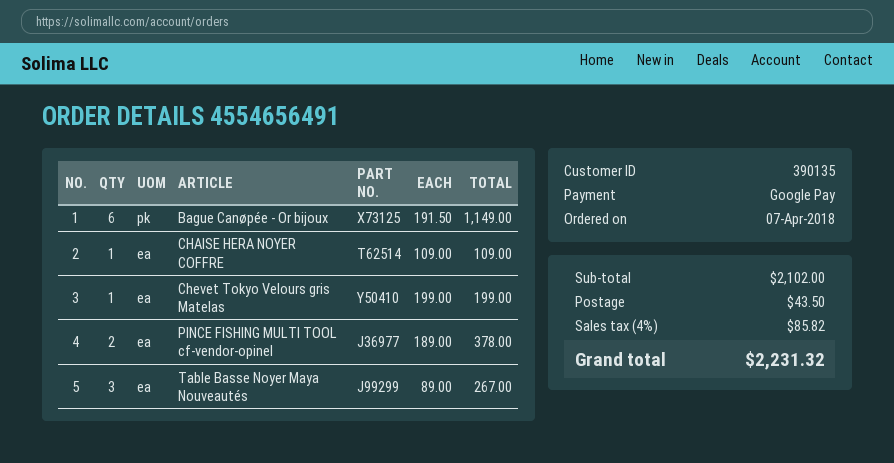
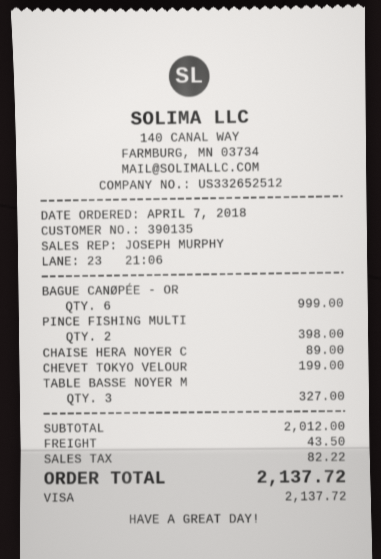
payment method: Google Pay -> Visa
Bague Canøpée - Or bijoux: 6 for 1149.00 -> 6 for 999.00
CHAISE HERA NOYER COFFRE: 1 for 109.00 -> 1 for 89.00
PINCE FISHING MULTI TOOL cf-vendor-opinel: 2 for 378.00 -> 2 for 398.00
Table Basse Noyer Maya Nouveautés: 3 for 267.00 -> 3 for 327.00
subtotal: 2102.00 -> 2012.00
tax: 85.82 -> 82.22
total: 2231.32 -> 2137.72

